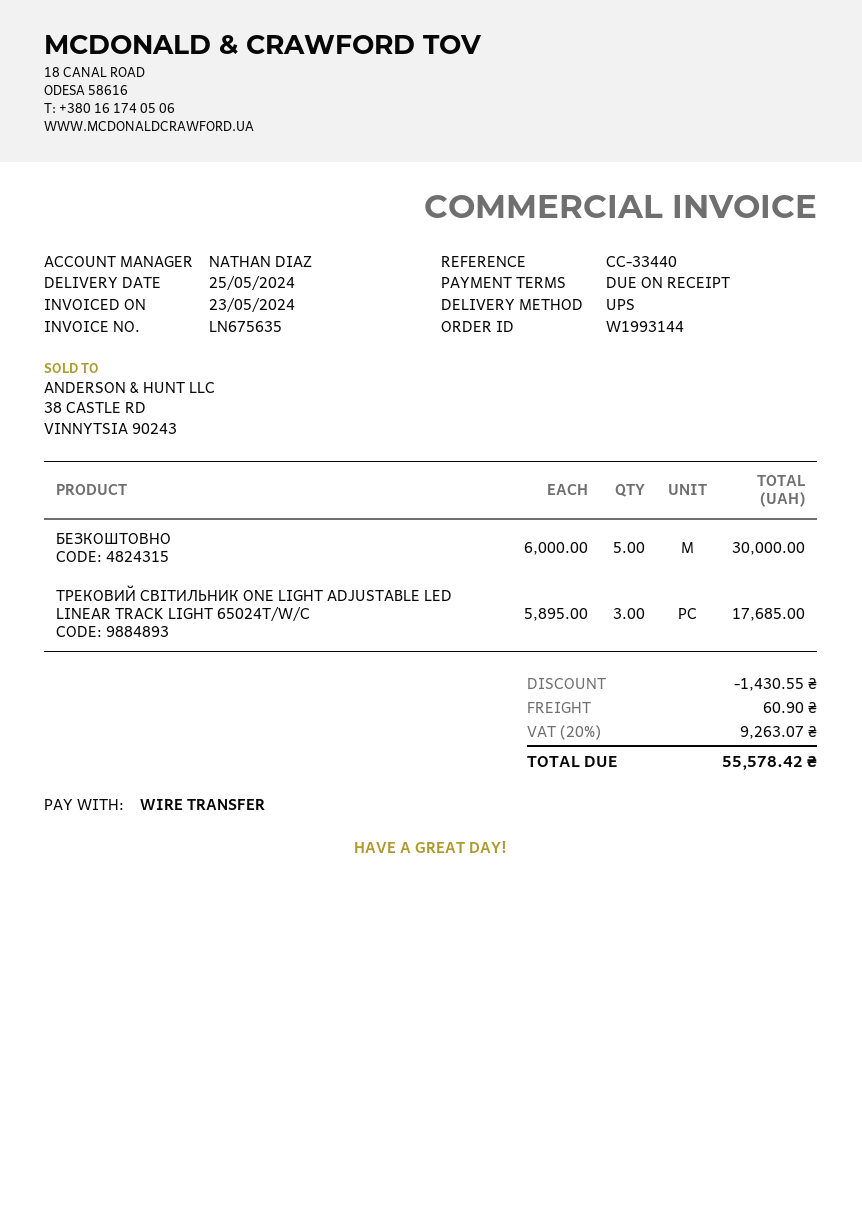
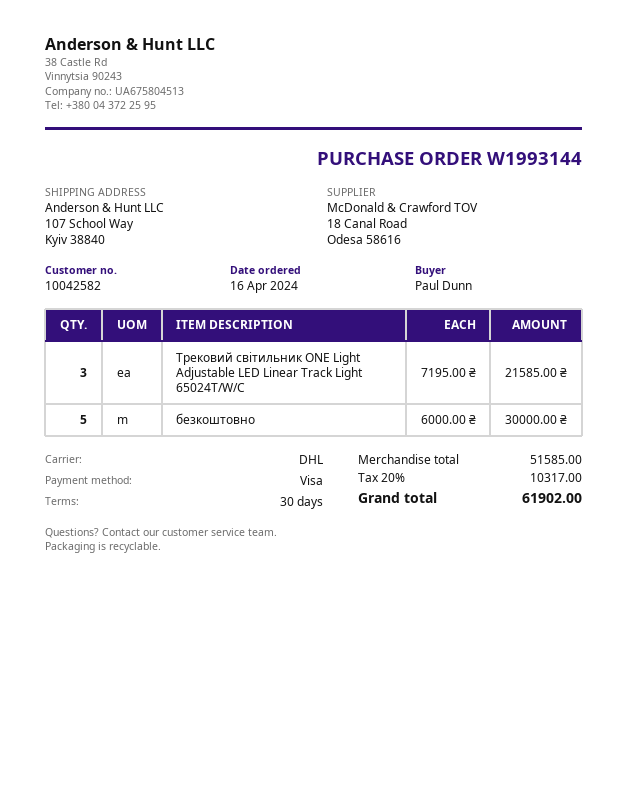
payment terms: on receipt -> 30 days
payment method: bank transfer -> Visa
shipping method: UPS -> DHL
ТРЕКОВИЙ СВІТИЛЬНИК ONE LIGHT ADJUSTABLE LED LINEAR TRACK LIGHT 65024T/W/C: 3 x 5895.00 = 17685.00 -> 3 x 7195.00 = 21585.00
discount: 1430.55 -> none
shipping: 60.90 -> none
tax: 20% = 9263.07 -> 20% = 10317.00
total: 55578.42 -> 61902.00

